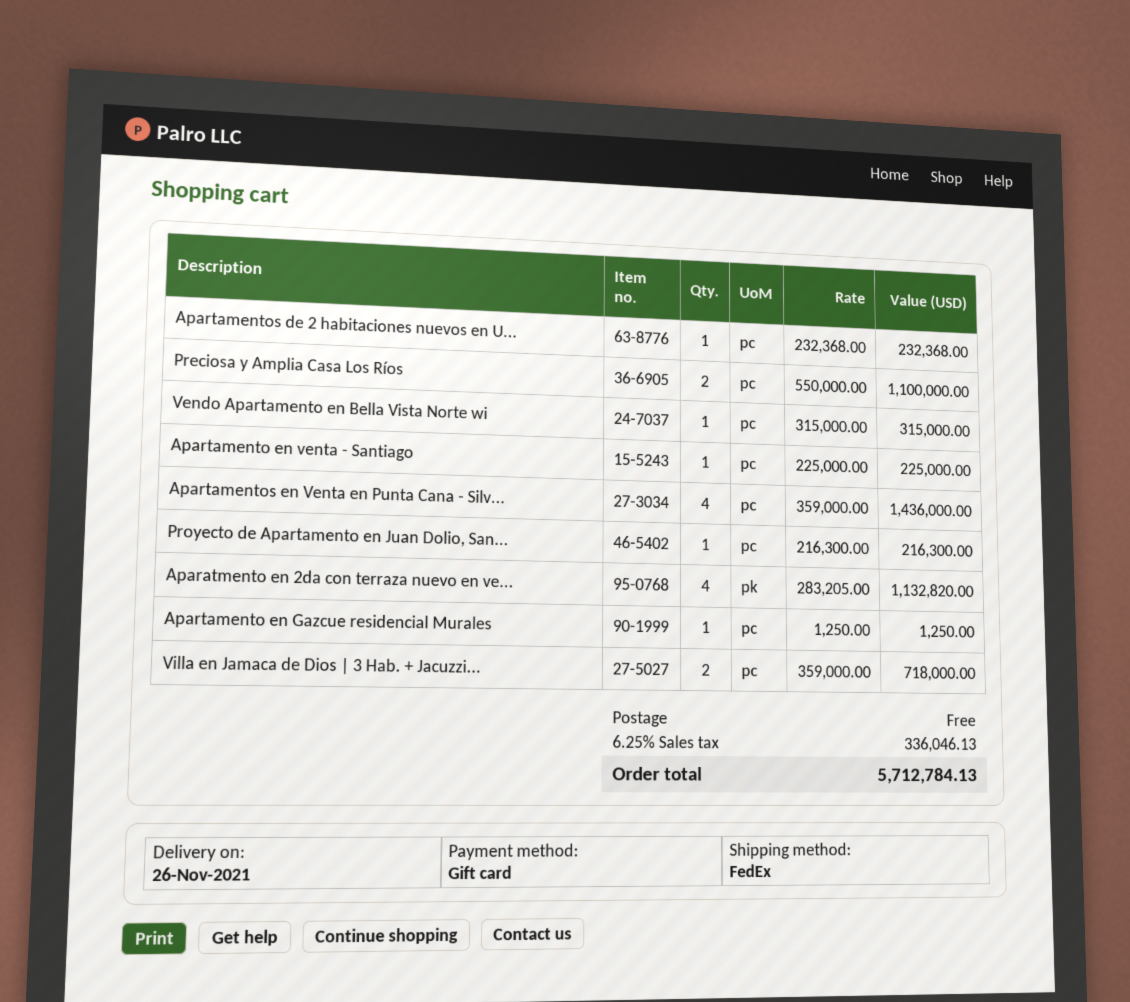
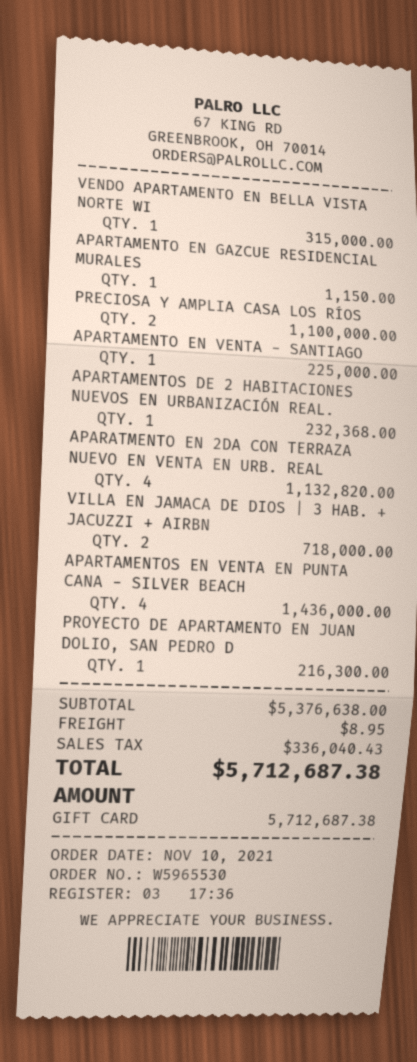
Apartamento en Gazcue residencial Murales: 1 for 1250.00 -> 1 for 1150.00
shipping: 0.00 -> 8.95
tax: 336046.13 -> 336040.43
total: 5712784.13 -> 5712687.38

